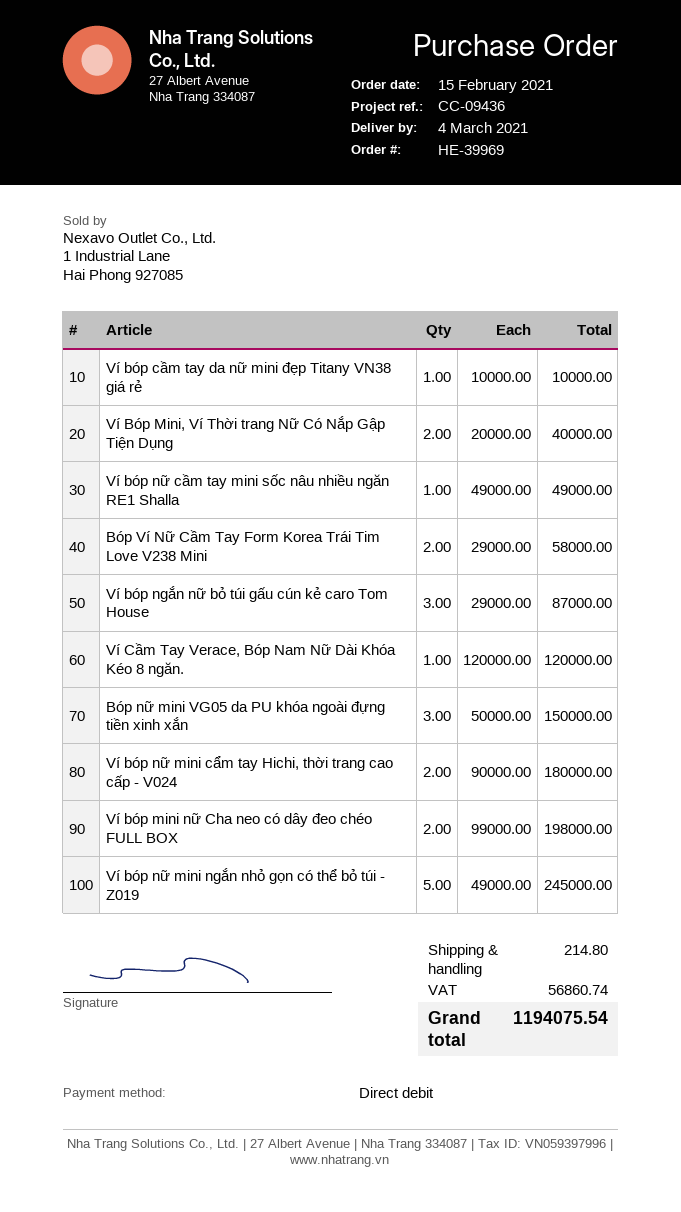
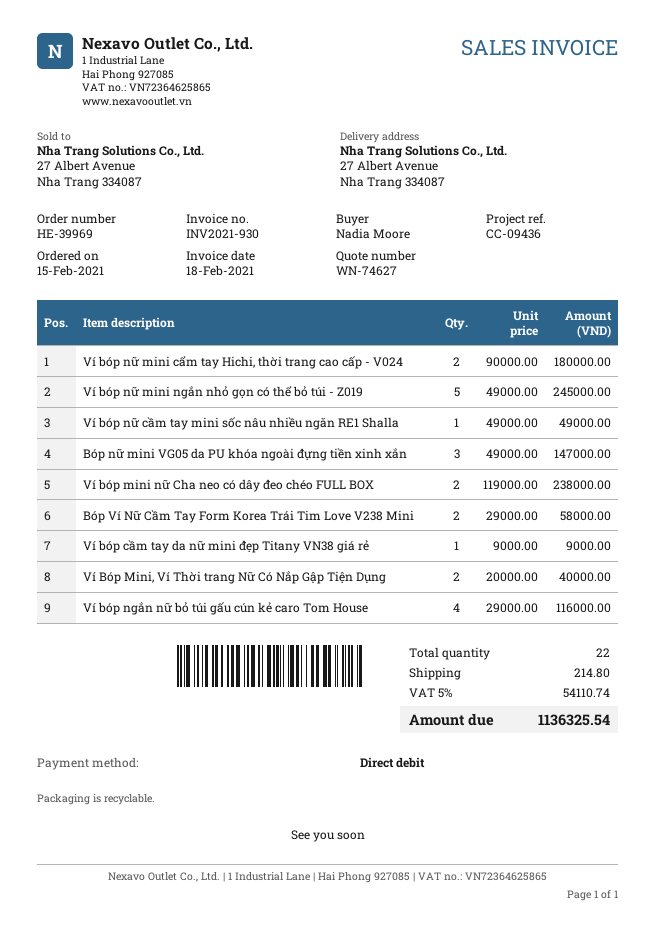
Ví bóp cầm tay da nữ mini đẹp Titany VN38 giá rẻ: 1 x 10000.00 = 10000.00 -> 1 x 9000.00 = 9000.00
Ví bóp ngắn nữ bỏ túi gấu cún kẻ caro Tom House: 3 x 29000.00 = 87000.00 -> 4 x 29000.00 = 116000.00
Ví Cầm Tay Verace, Bóp Nam Nữ Dài Khóa Kéo 8 ngăn.: 1 x 120000.00 = 120000.00 -> none
Bóp nữ mini VG05 da PU khóa ngoài đựng tiền xinh xắn: 3 x 50000.00 = 150000.00 -> 3 x 49000.00 = 147000.00
Ví bóp mini nữ Cha neo có dây đeo chéo FULL BOX: 2 x 99000.00 = 198000.00 -> 2 x 119000.00 = 238000.00
tax: 56860.74 -> 54110.74
total: 1194075.54 -> 1136325.54

